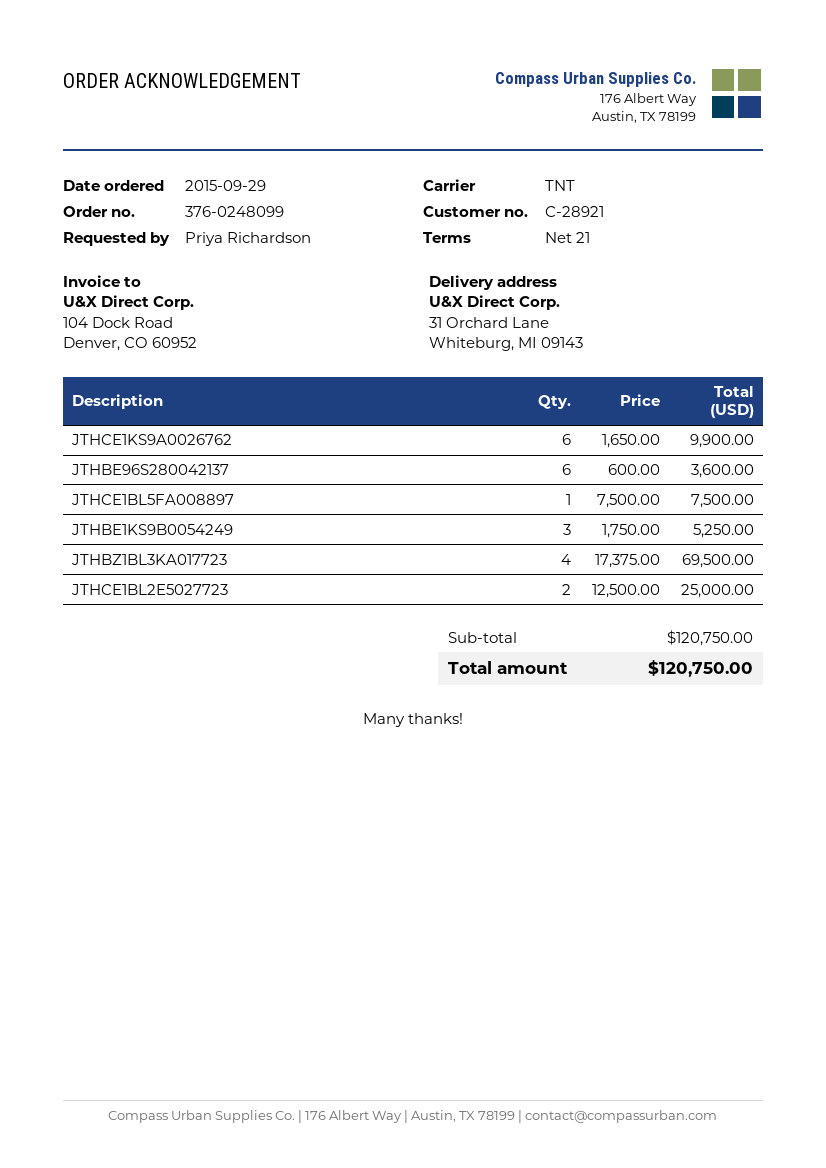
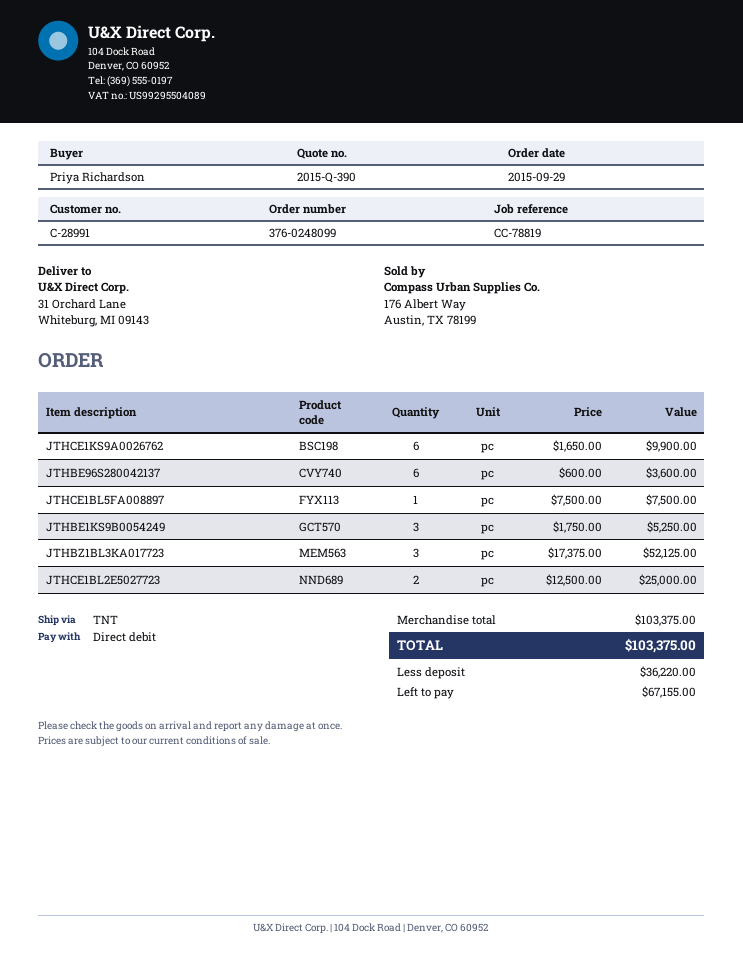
customer number: C-28921 -> C-28991
JTHBZ1BL3KA017723: 4 x 17375.00 = 69500.00 -> 3 x 17375.00 = 52125.00
subtotal: 120750.00 -> 103375.00
total: 120750.00 -> 103375.00

